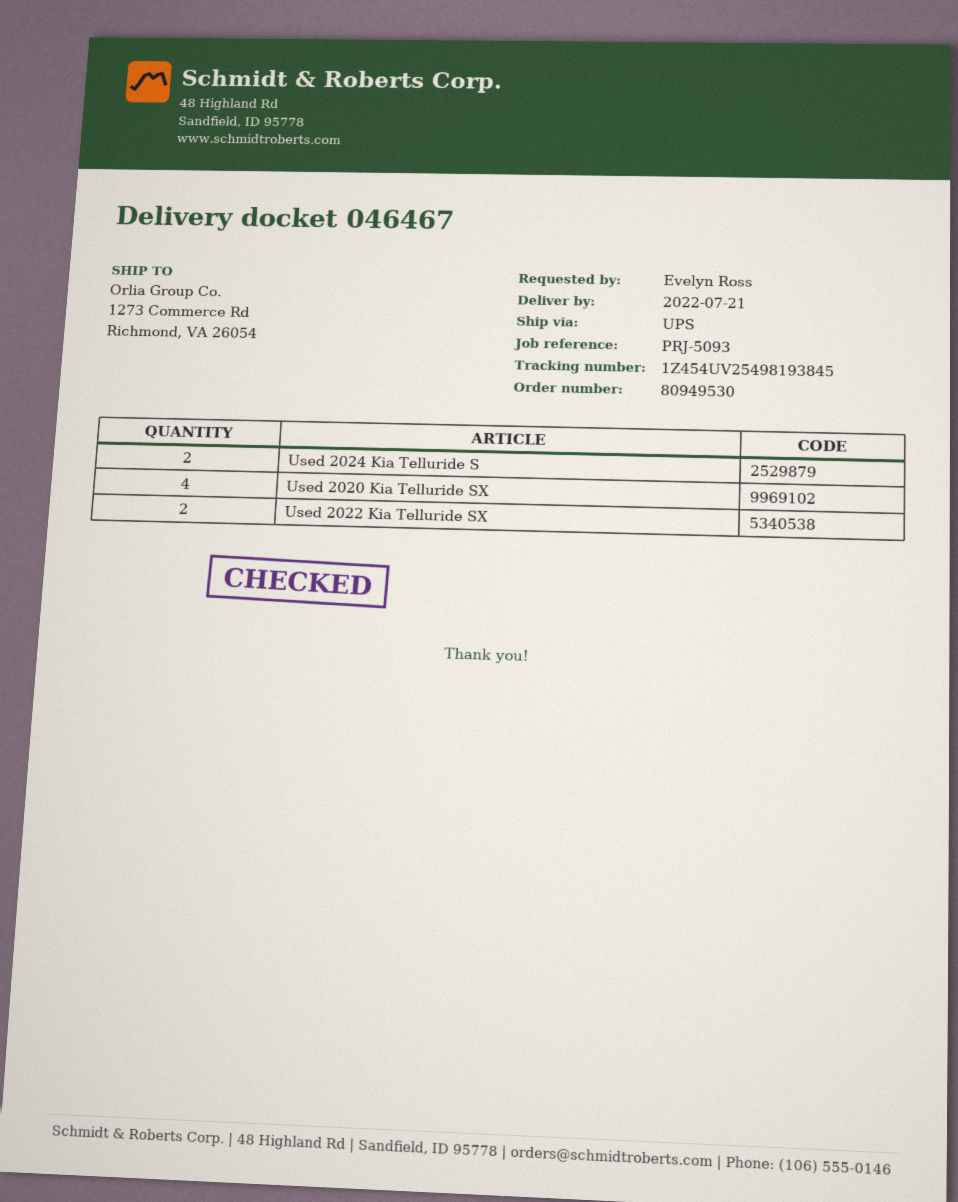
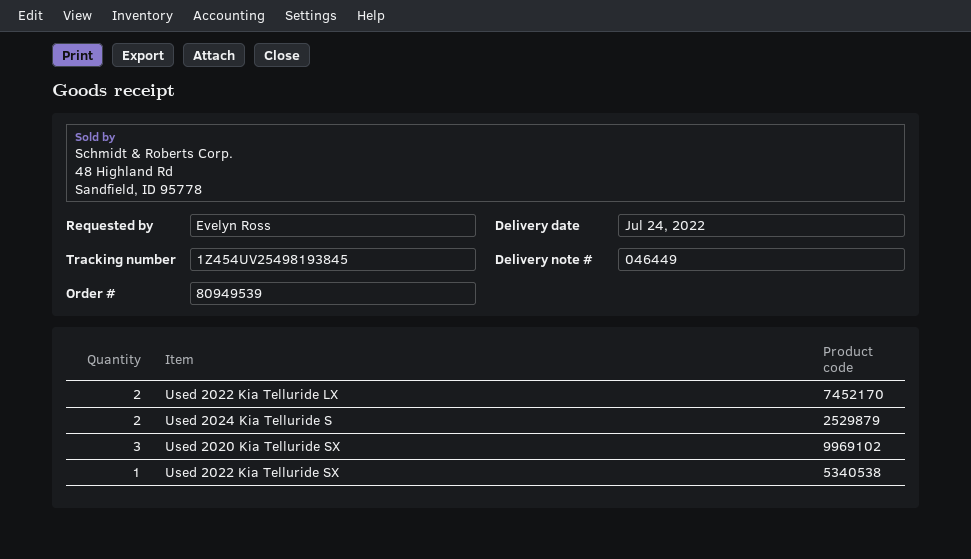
order number: 80949530 -> 80949539
delivery note number: 046467 -> 046449
delivery date: 2022-07-21 -> 2022-07-24
Used 2020 Kia Telluride SX: 4 -> 3
Used 2022 Kia Telluride SX: 2 -> 1
Used 2022 Kia Telluride LX: none -> 2

